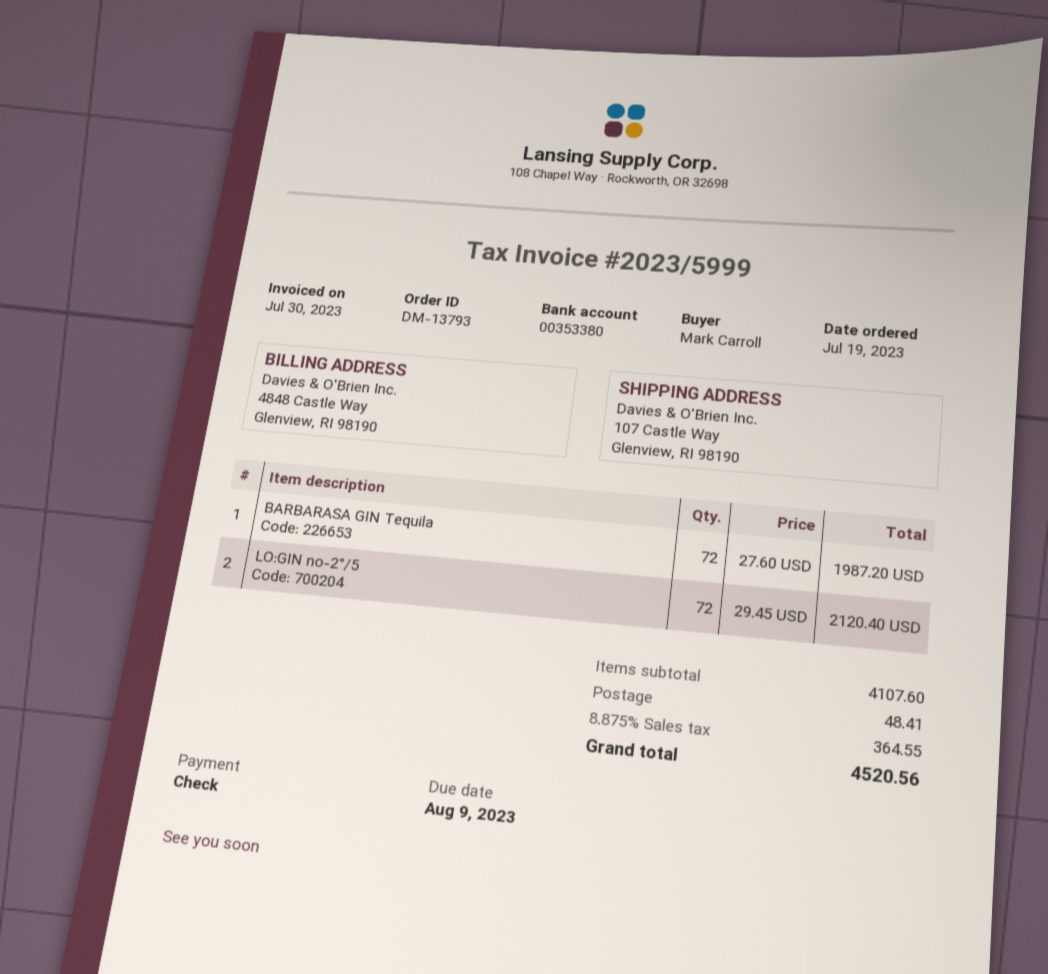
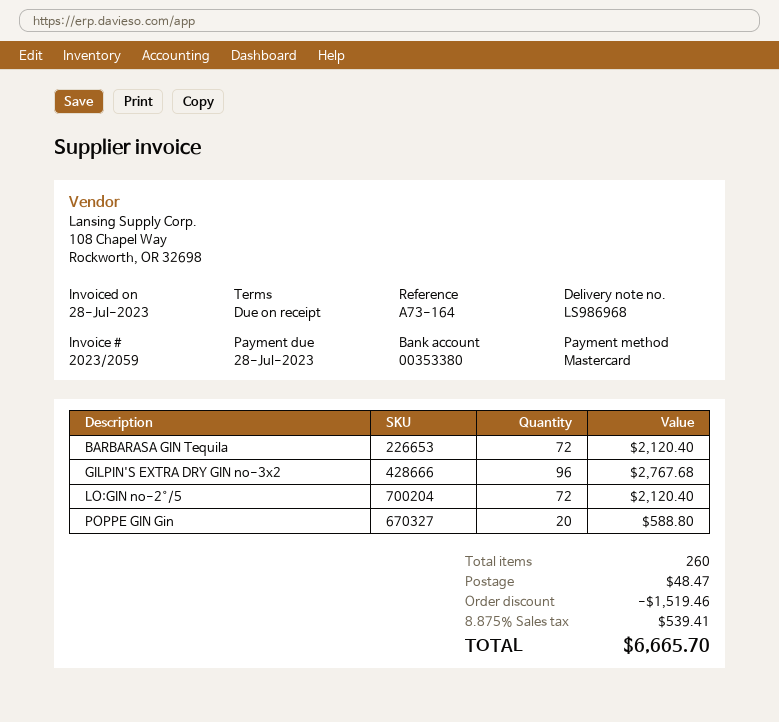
invoice number: 2023/5999 -> 2023/2059
invoice date: 2023-07-30 -> 2023-07-28
due date: 2023-08-09 -> 2023-07-28
payment method: cheque -> Mastercard
BARBARASA GIN Tequila: 72 for 1987.20 -> 72 for 2120.40
GILPIN'S EXTRA DRY GIN no-3x2: none -> 96 for 2767.68
POPPE GIN Gin: none -> 20 for 588.80
discount: none -> 1519.46
shipping: 48.41 -> 48.47
tax: 8.875% = 364.55 -> 8.875% = 539.41
total: 4520.56 -> 6665.70

